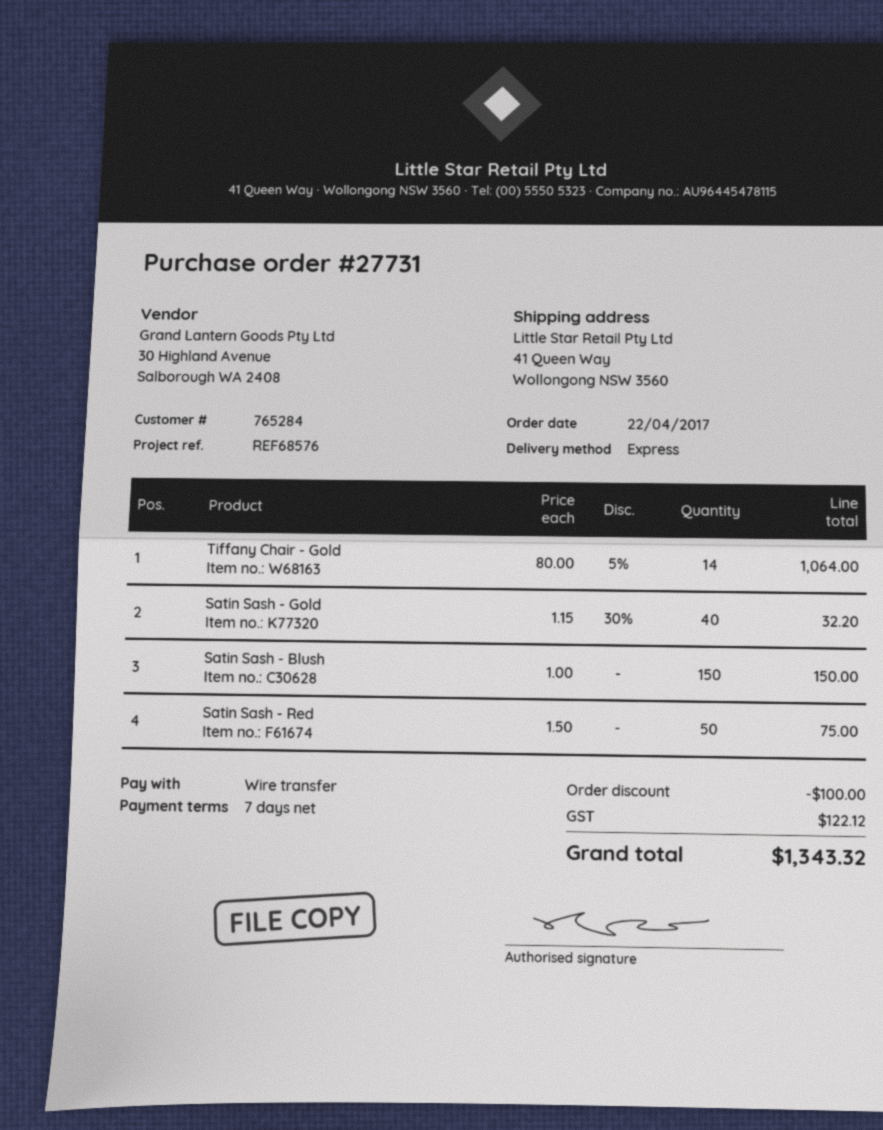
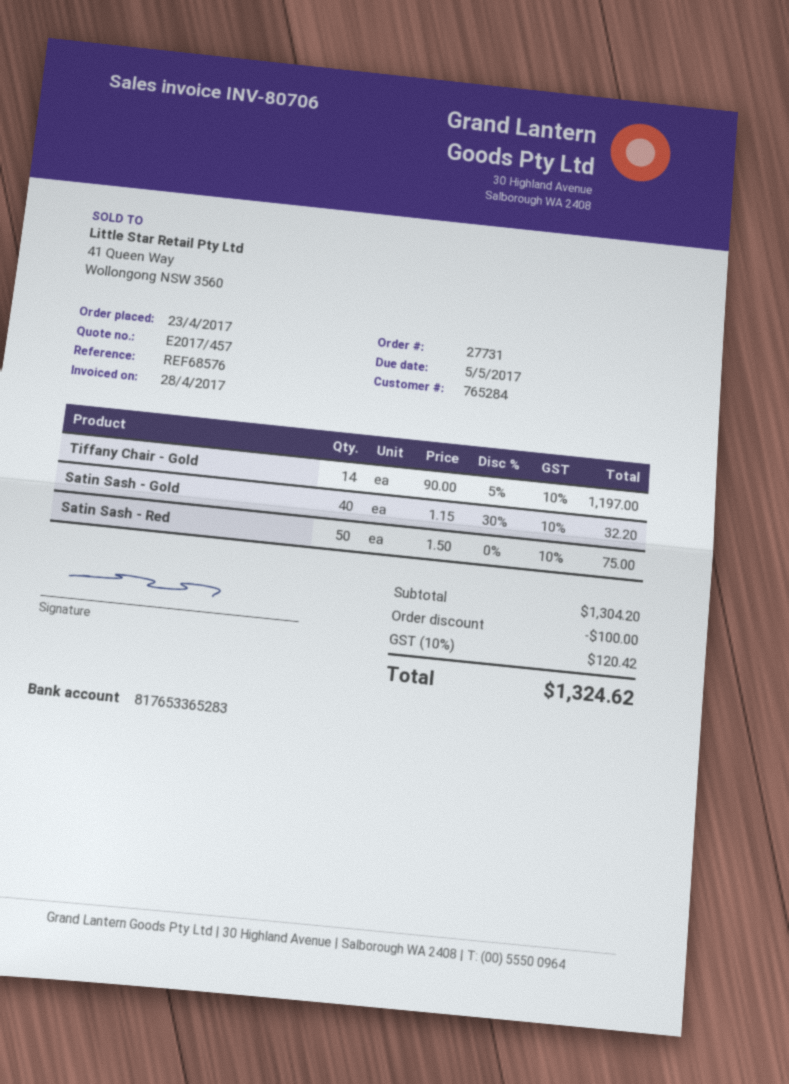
order date: 2017-04-22 -> 2017-04-23
Tiffany Chair - Gold: 14 x 80.00 - 5% = 1064.00 -> 14 x 90.00 - 5% = 1197.00
Satin Sash - Blush: 150 x 1.00 = 150.00 -> none
tax: 122.12 -> 120.42
total: 1343.32 -> 1324.62

